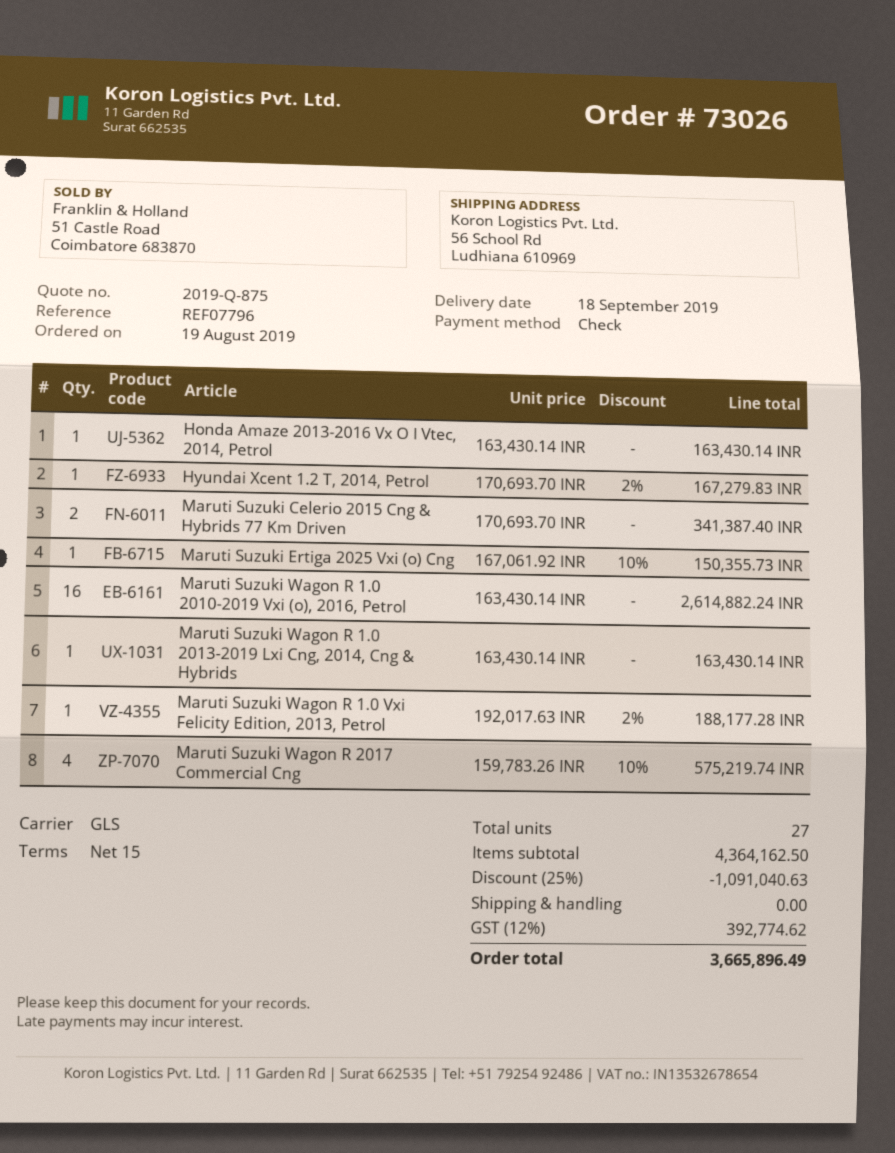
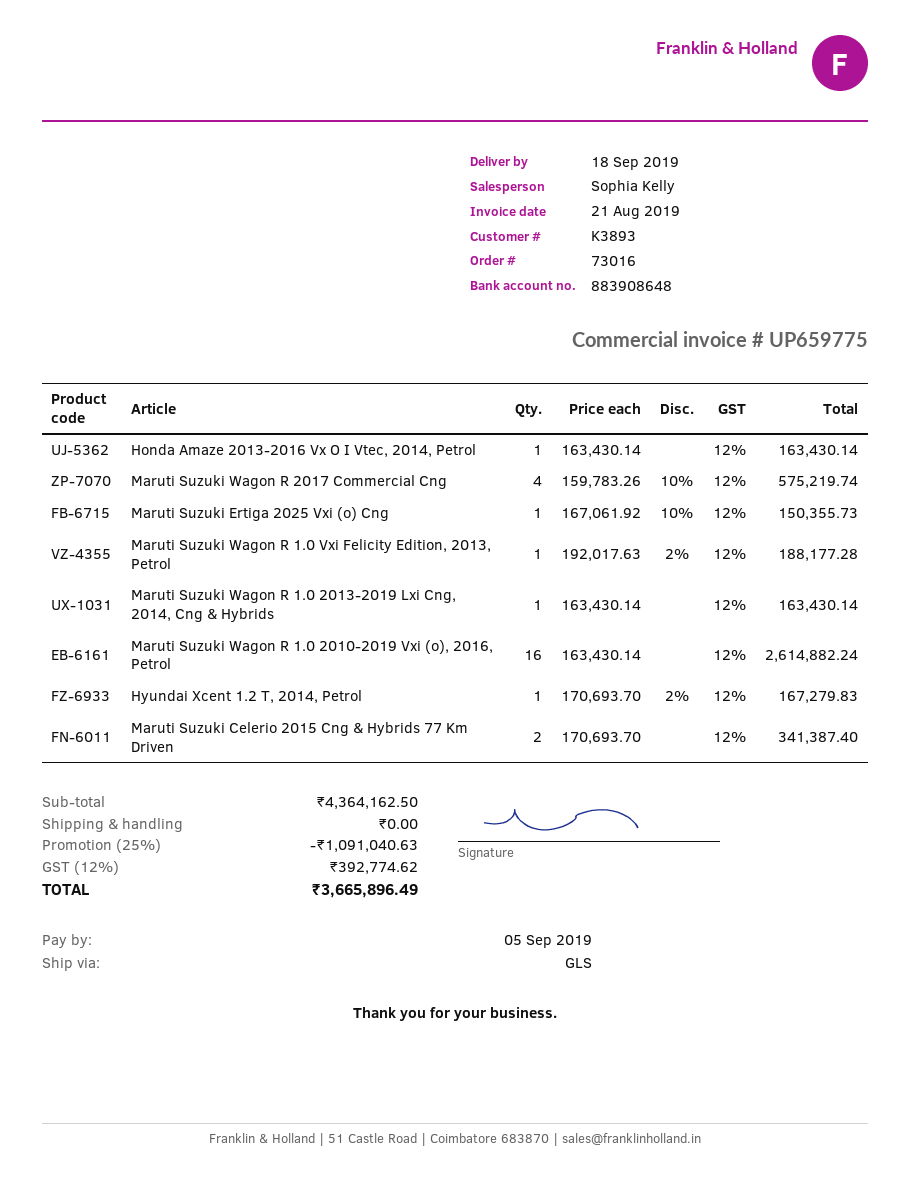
order number: 73026 -> 73016

